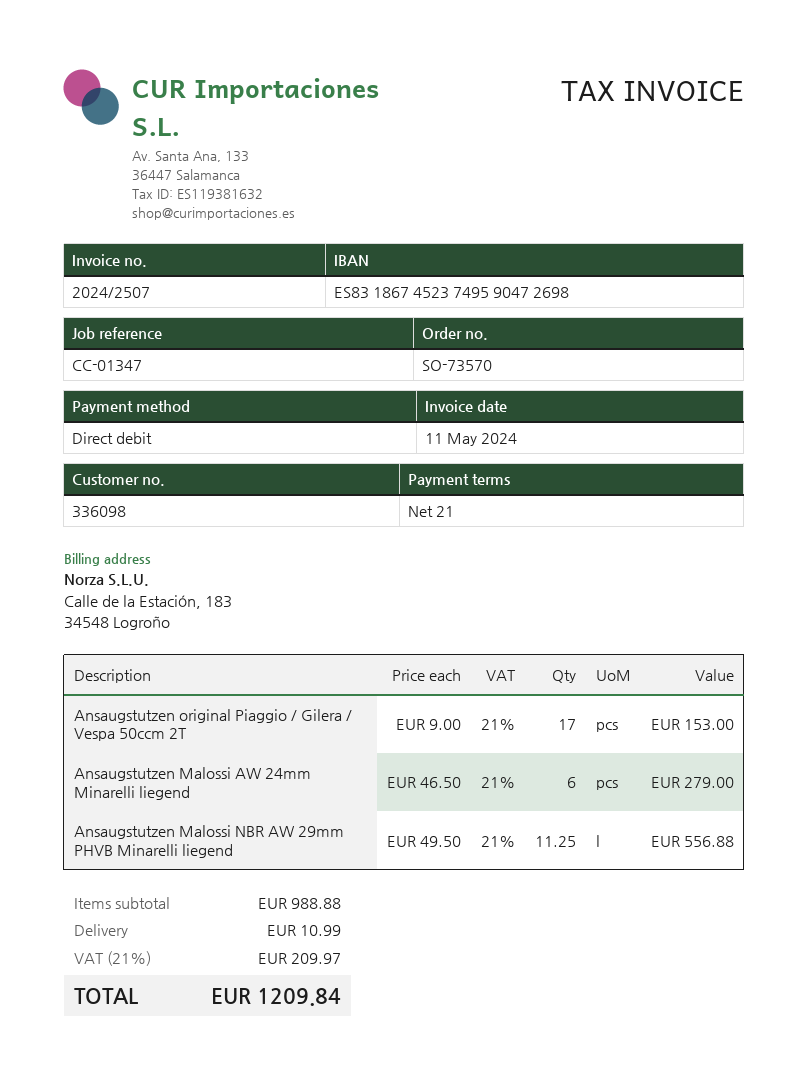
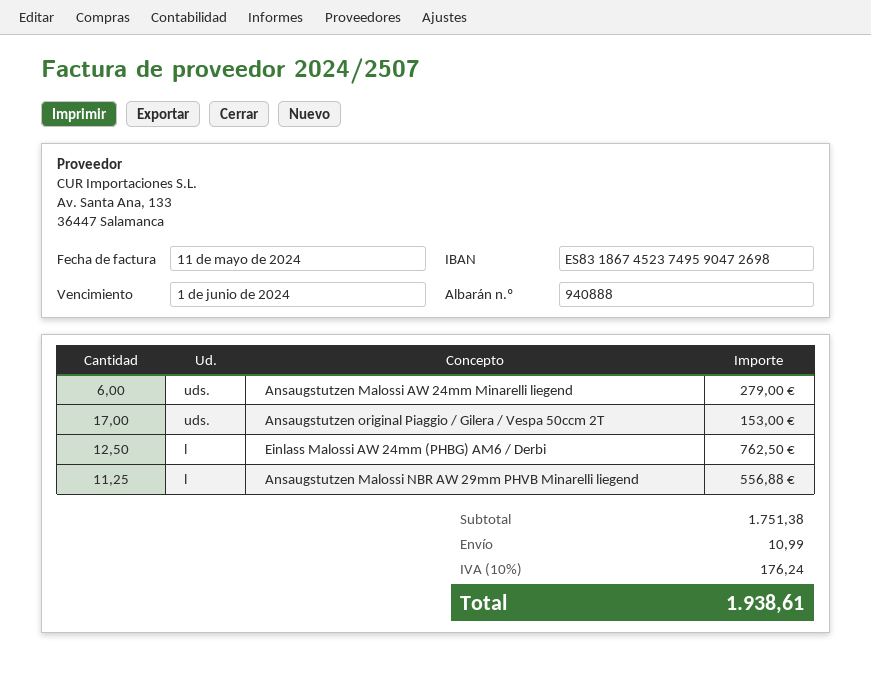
Einlass Malossi AW 24mm (PHBG) AM6 / Derbi: none -> 12.5 for 762.50
subtotal: 988.88 -> 1751.38
tax: 21% = 209.97 -> 10% = 176.24
total: 1209.84 -> 1938.61

